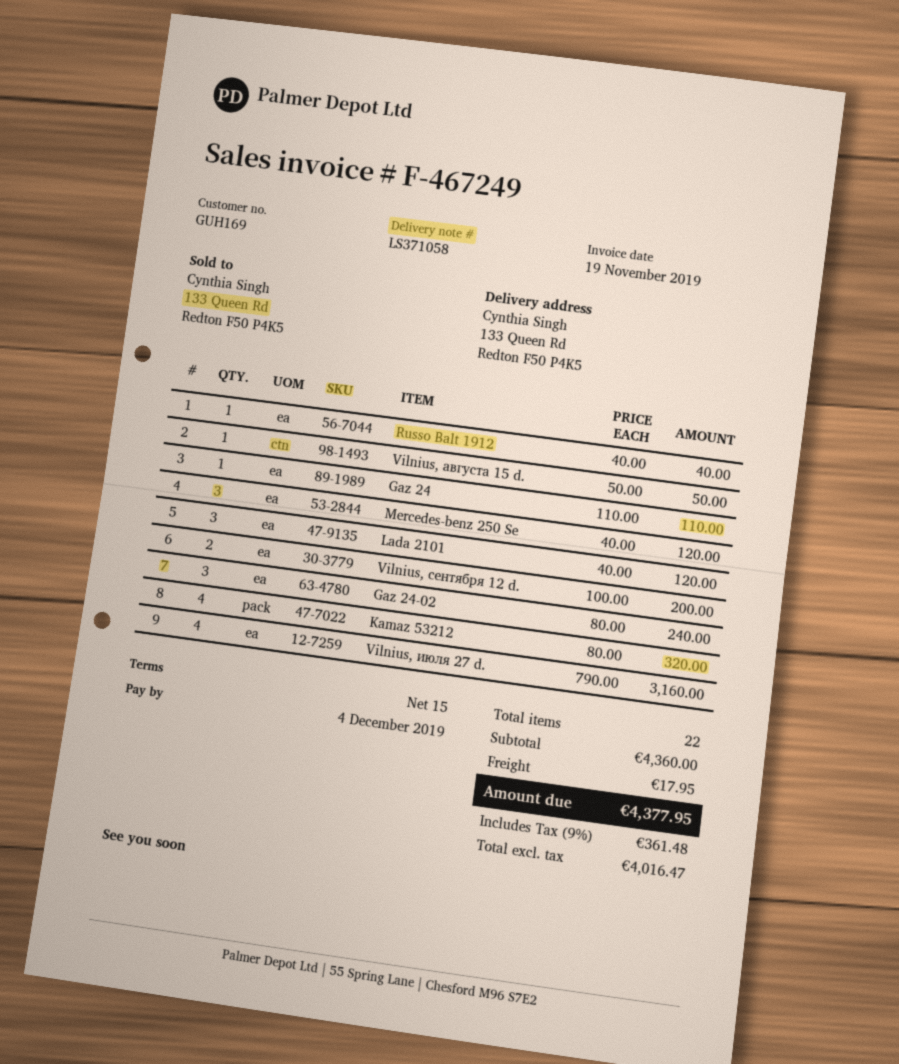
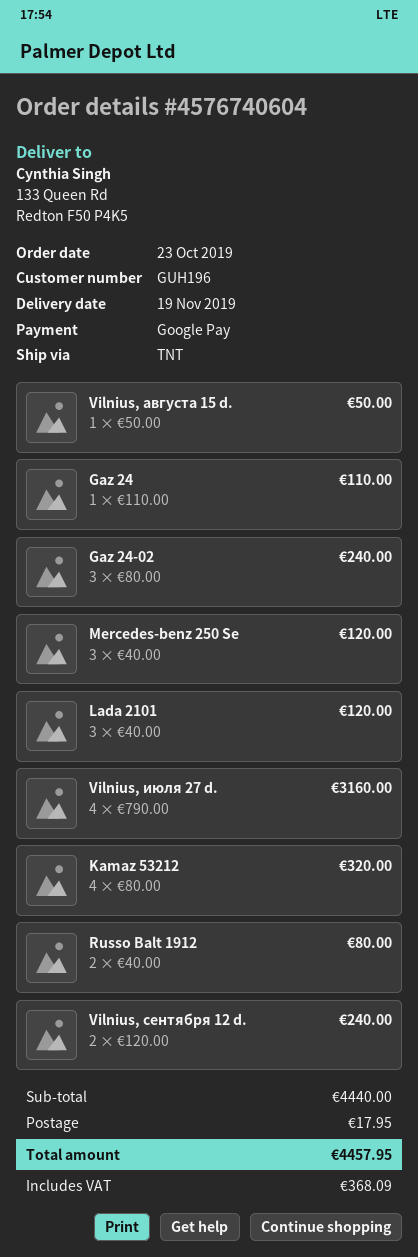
customer number: GUH169 -> GUH196
Russo Balt 1912: 1 x 40.00 = 40.00 -> 2 x 40.00 = 80.00
Vilnius, сентября 12 d.: 2 x 100.00 = 200.00 -> 2 x 120.00 = 240.00
subtotal: 4360.00 -> 4440.00
tax: 361.48 -> 368.09
total: 4377.95 -> 4457.95

